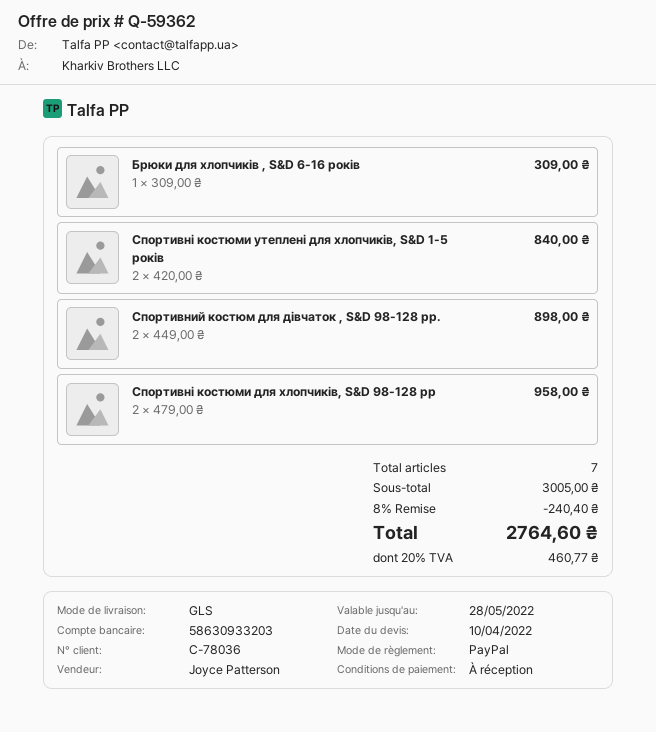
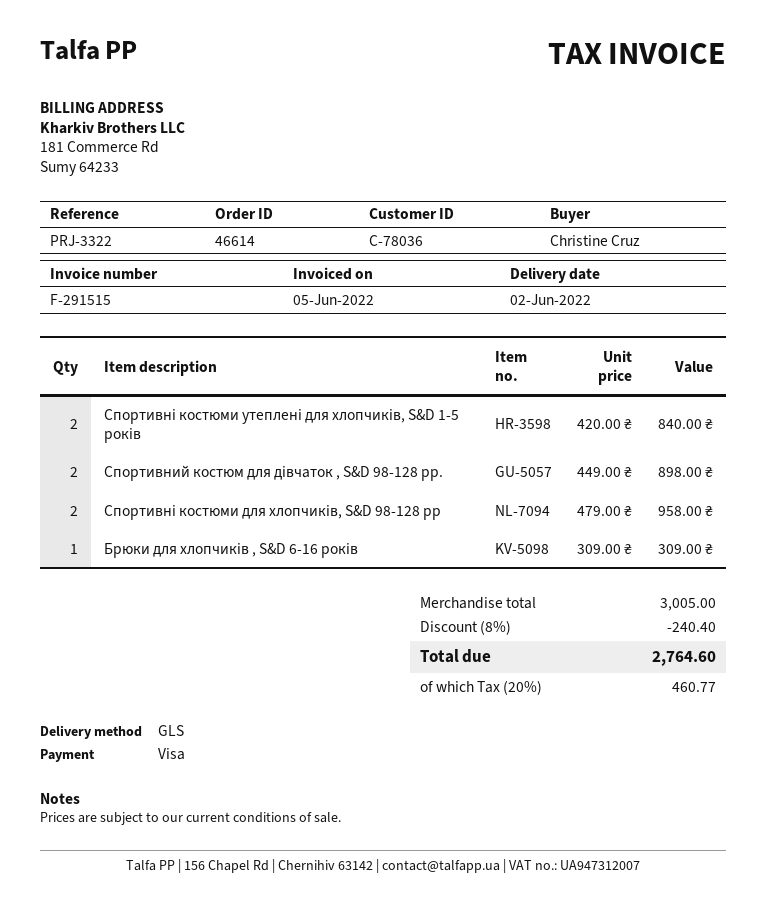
payment method: PayPal -> Visa

